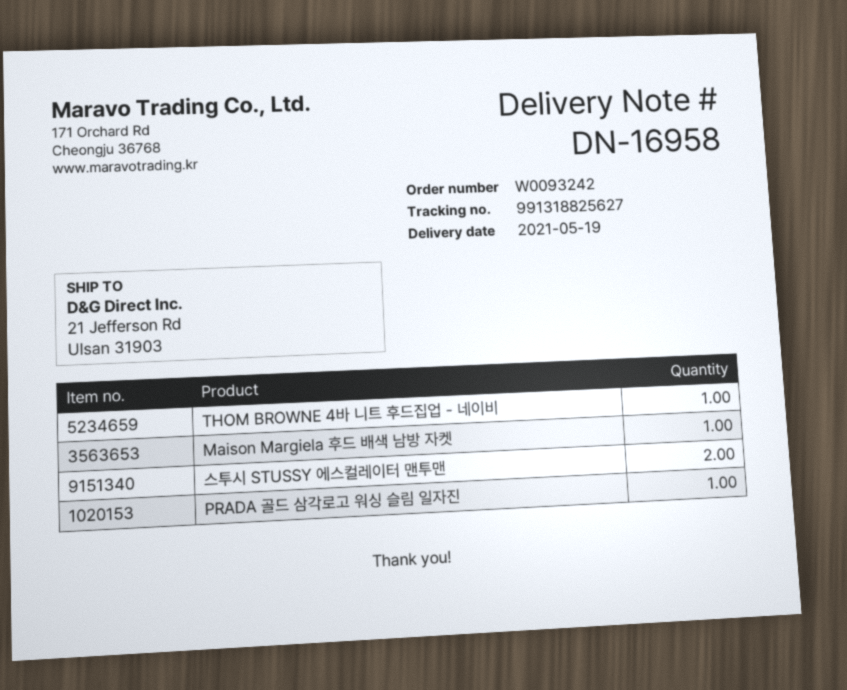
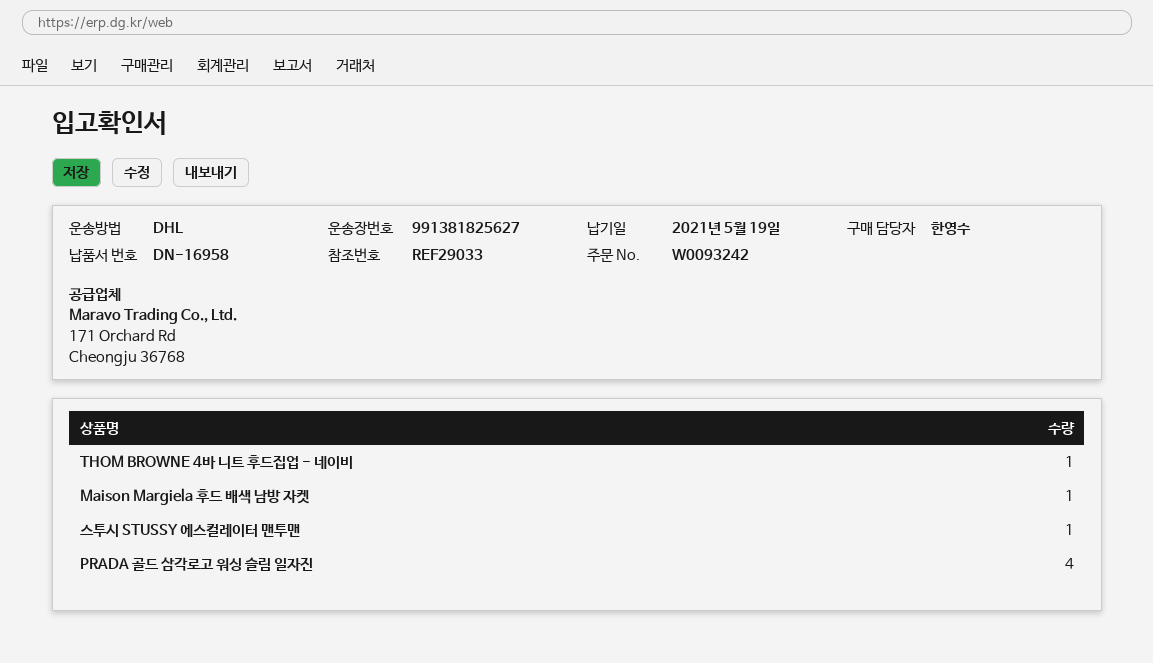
tracking number: 991318825627 -> 991381825627
스투시 STUSSY 에스컬레이터 맨투맨: 2 -> 1
PRADA 골드 삼각로고 워싱 슬림 일자진: 1 -> 4

